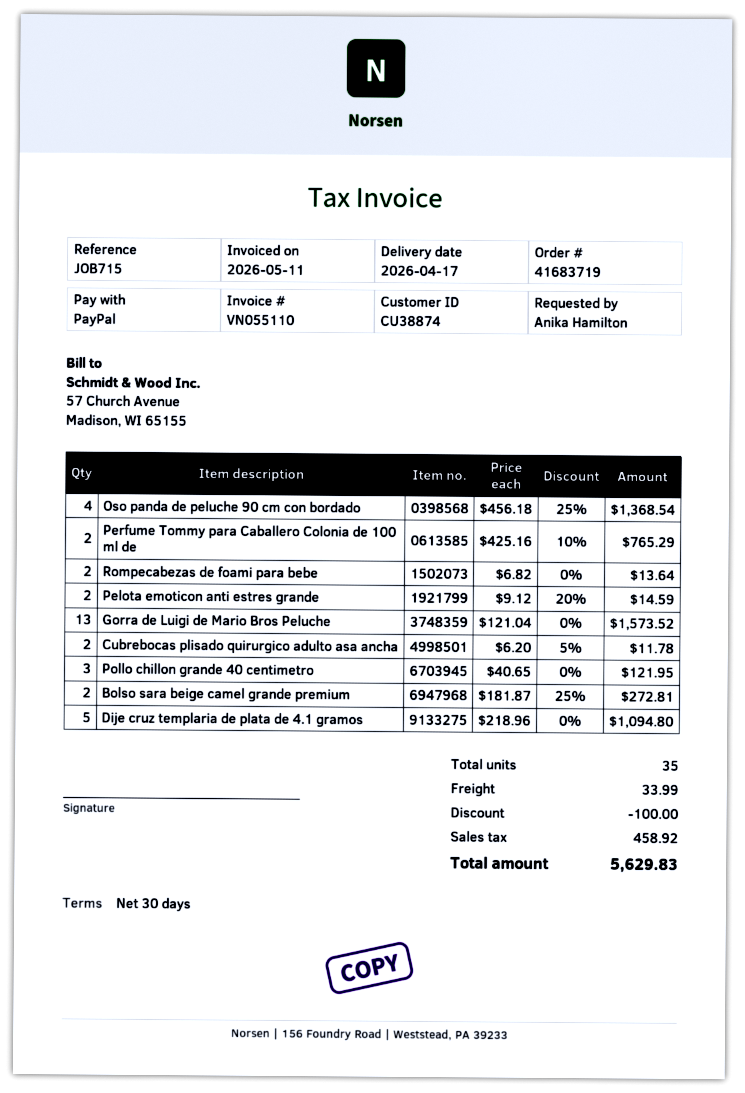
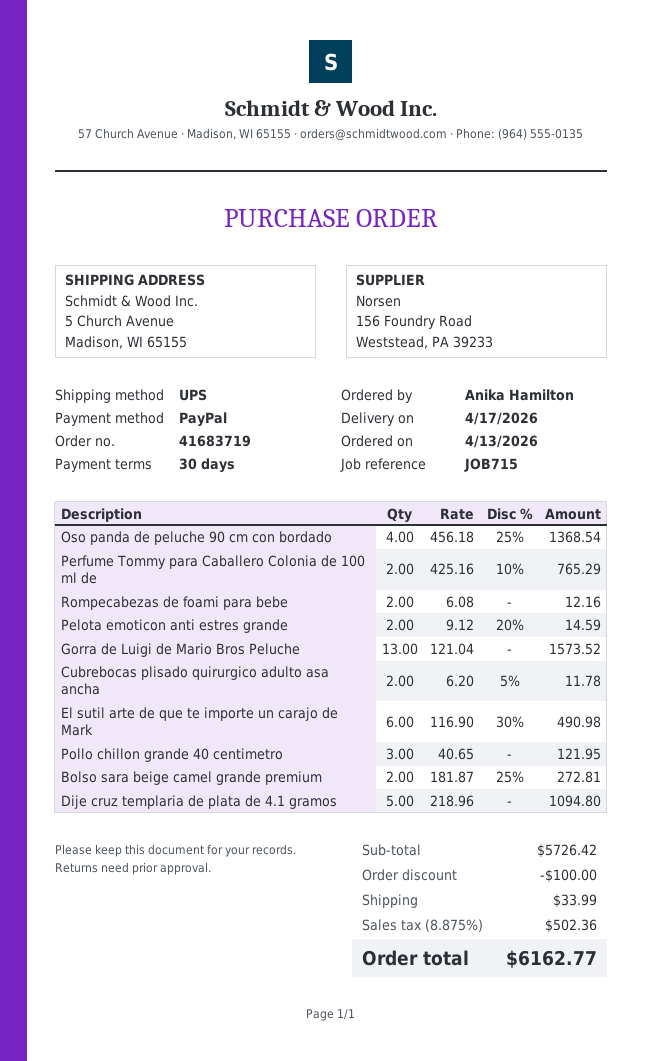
Rompecabezas de foami para bebe: 2 x 6.82 = 13.64 -> 2 x 6.08 = 12.16
El sutil arte de que te importe un carajo de Mark: none -> 6 x 116.90 - 30% = 490.98
tax: 458.92 -> 502.36
total: 5629.83 -> 6162.77

